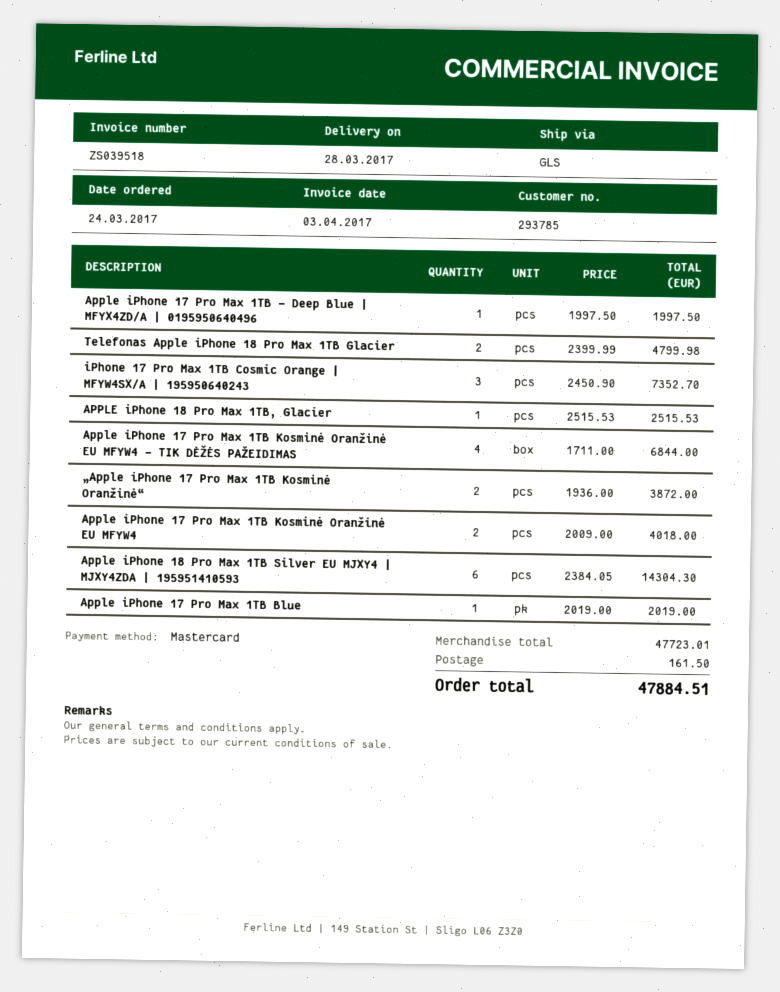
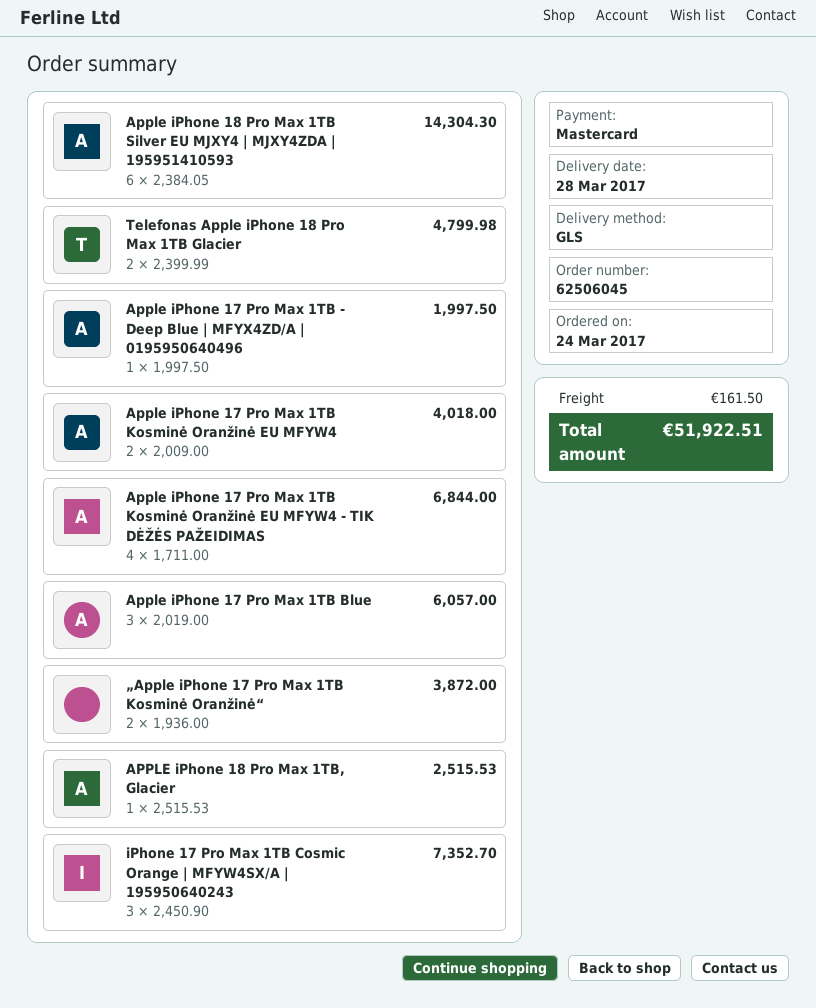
Apple iPhone 17 Pro Max 1TB Blue: 1 x 2019.00 = 2019.00 -> 3 x 2019.00 = 6057.00
total: 47884.51 -> 51922.51

